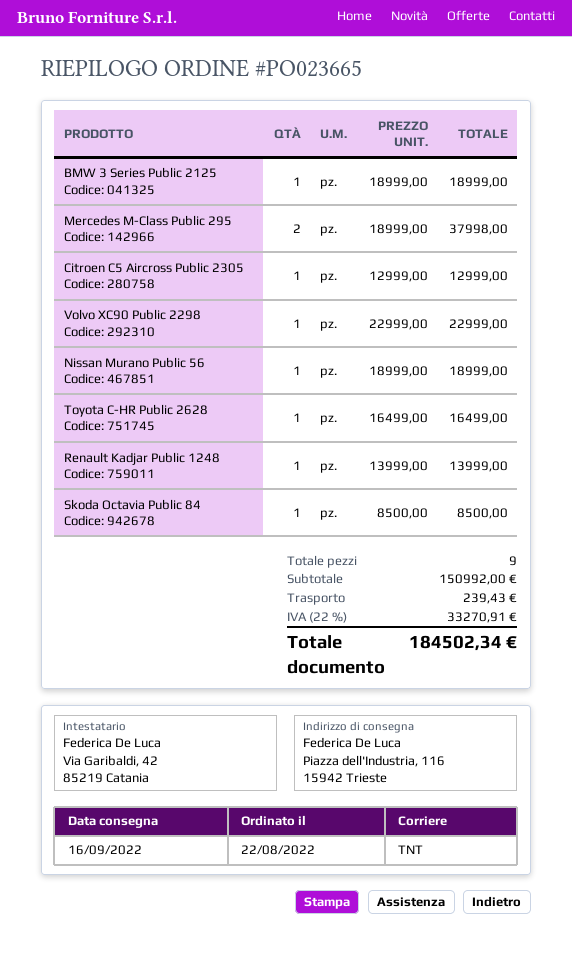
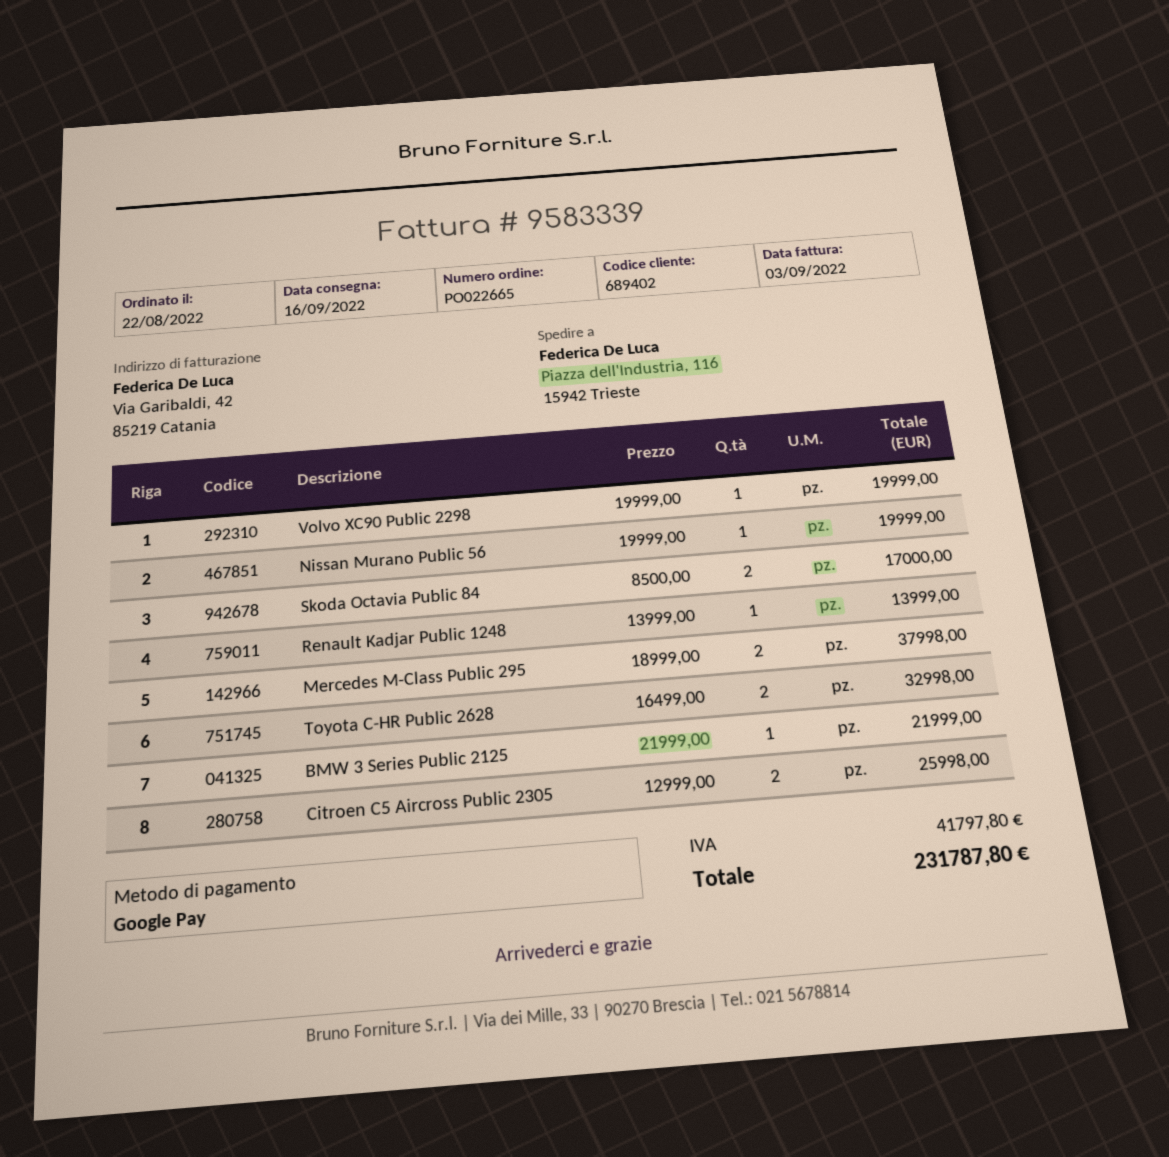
order number: PO023665 -> PO022665
BMW 3 Series Public 2125: 1 x 18999.00 = 18999.00 -> 1 x 21999.00 = 21999.00
Citroen C5 Aircross Public 2305: 1 x 12999.00 = 12999.00 -> 2 x 12999.00 = 25998.00
Volvo XC90 Public 2298: 1 x 22999.00 = 22999.00 -> 1 x 19999.00 = 19999.00
Nissan Murano Public 56: 1 x 18999.00 = 18999.00 -> 1 x 19999.00 = 19999.00
Toyota C-HR Public 2628: 1 x 16499.00 = 16499.00 -> 2 x 16499.00 = 32998.00
Skoda Octavia Public 84: 1 x 8500.00 = 8500.00 -> 2 x 8500.00 = 17000.00
shipping: 239.43 -> none
tax: 33270.91 -> 41797.80
total: 184502.34 -> 231787.80

